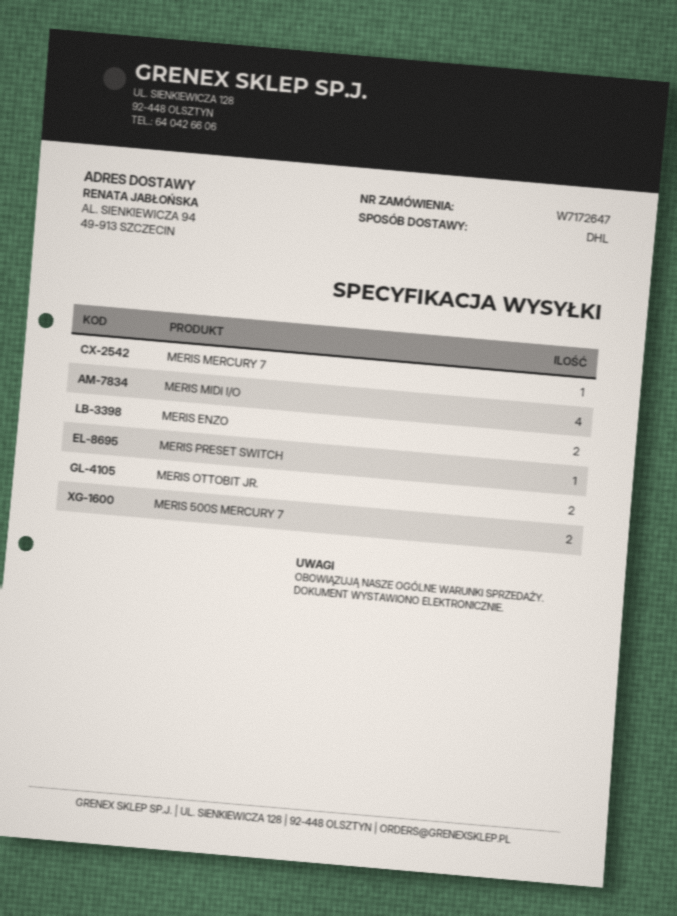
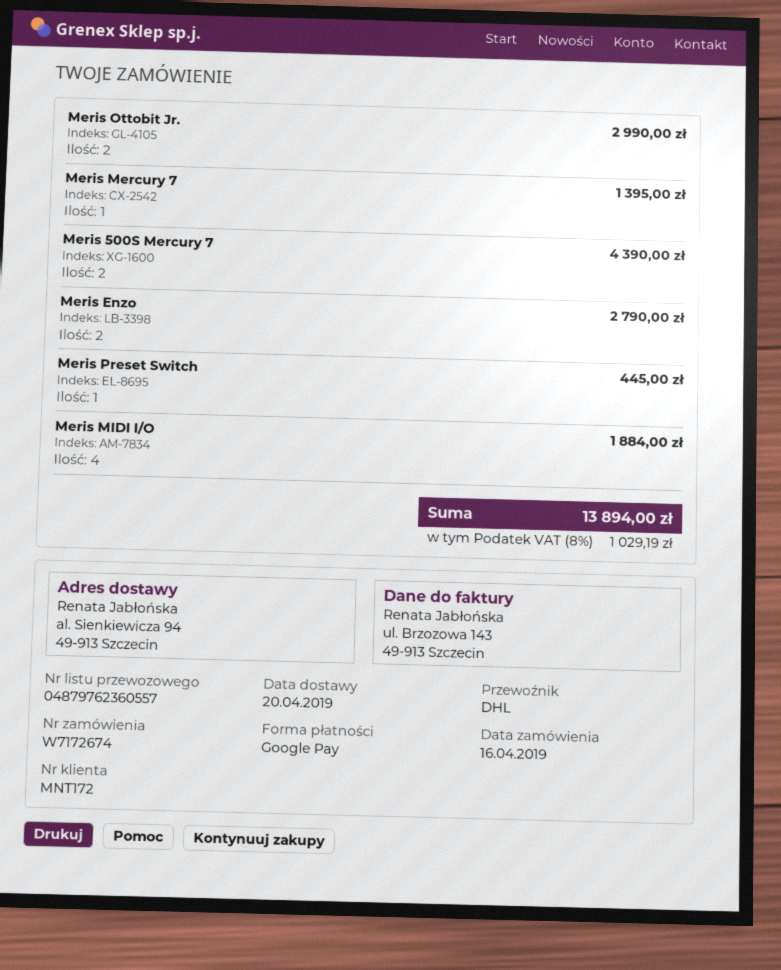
order number: W7172647 -> W7172674

